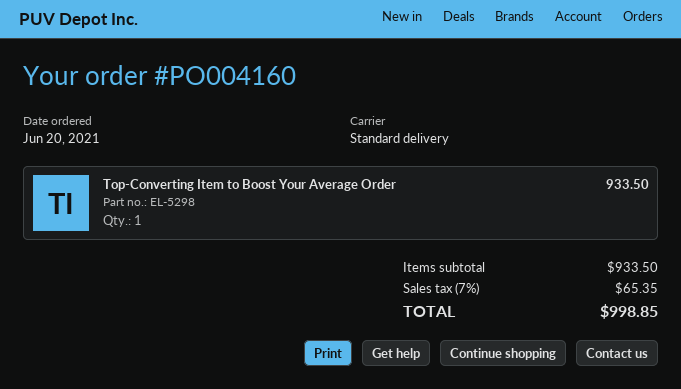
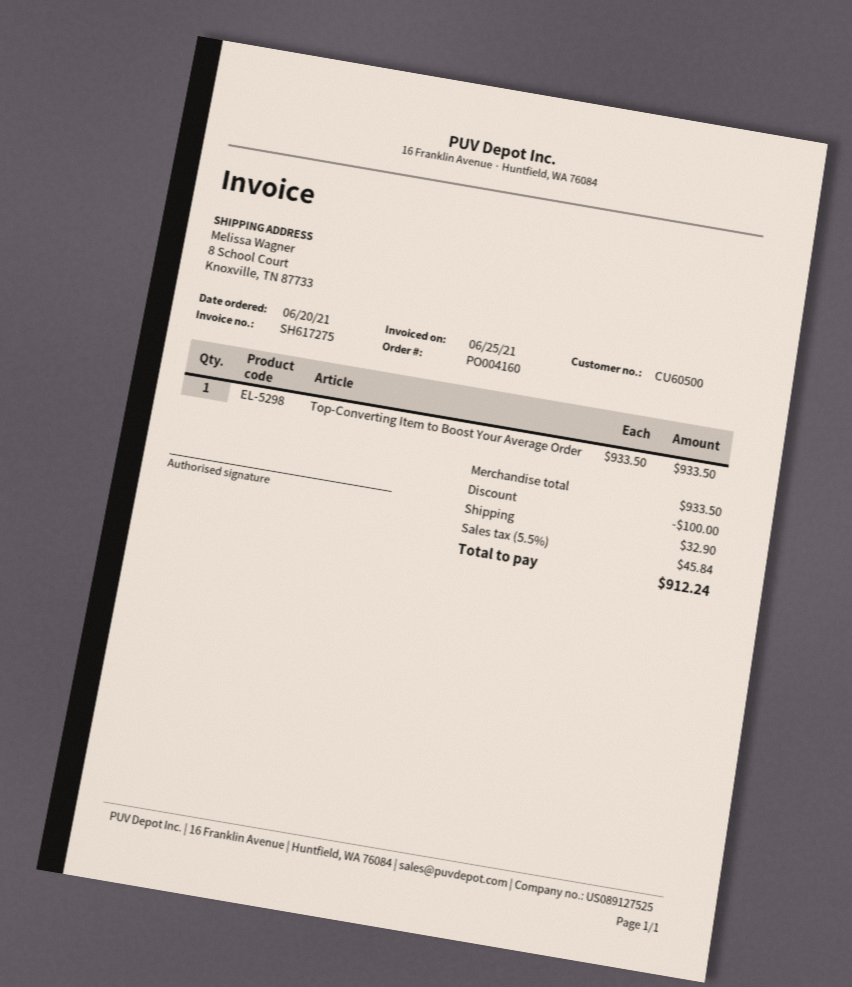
discount: none -> 100.00
shipping: none -> 32.90
tax: 7% = 65.35 -> 5.5% = 45.84
total: 998.85 -> 912.24

